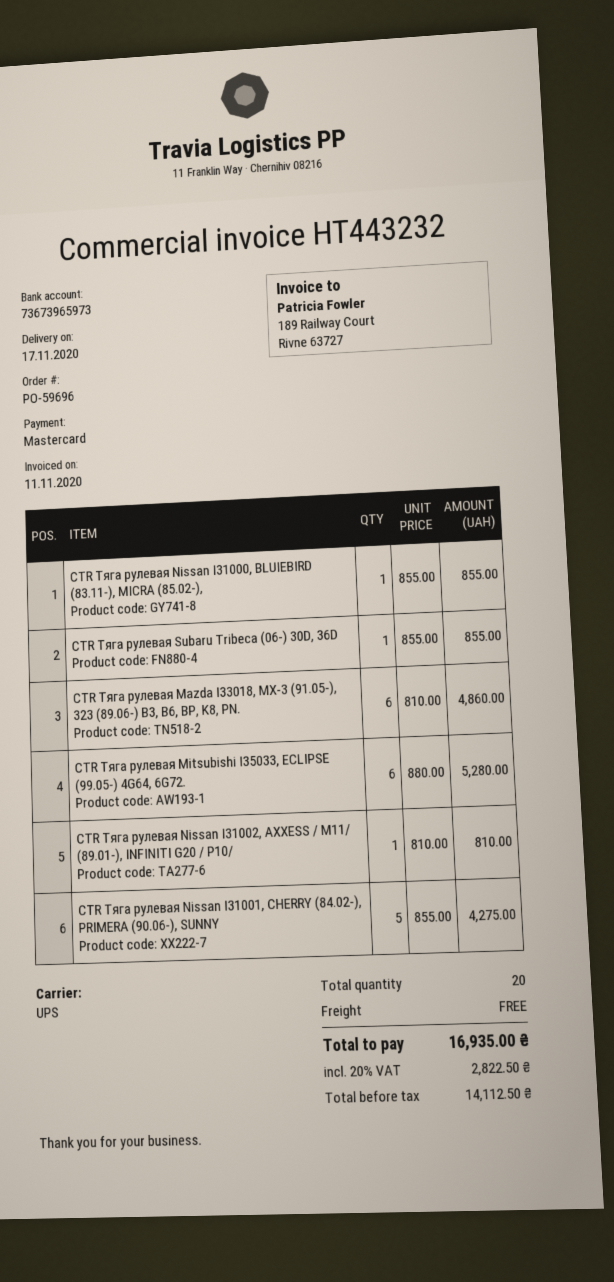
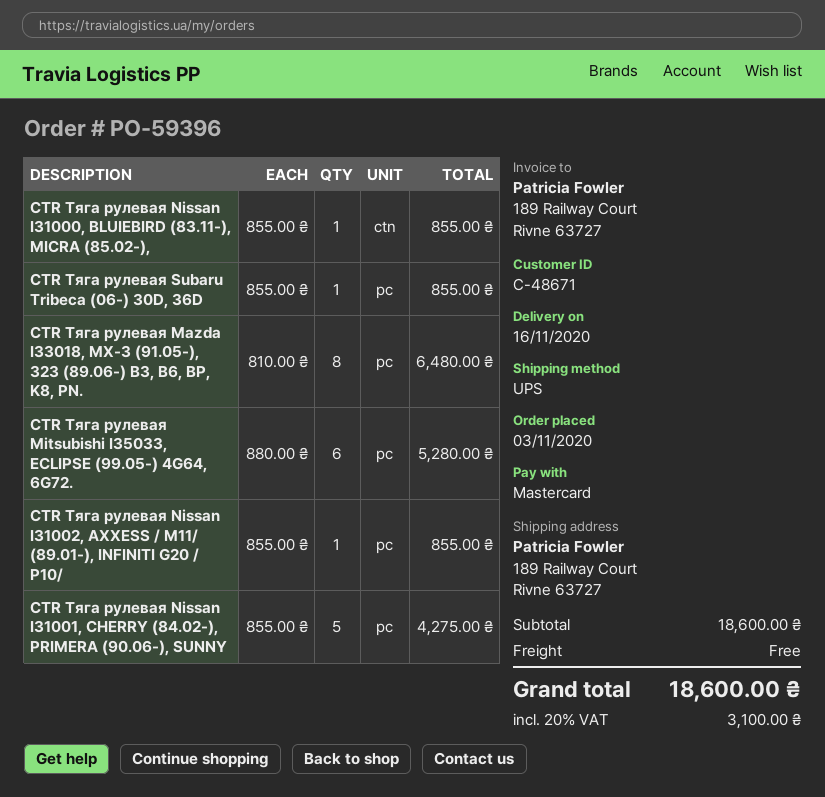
order number: PO-59696 -> PO-59396
delivery date: 2020-11-17 -> 2020-11-16
CTR Тяга рулевая Mazda I33018, MX-3 (91.05-), 323 (89.06-) B3, B6, BP, K8, PN.: 6 x 810.00 = 4860.00 -> 8 x 810.00 = 6480.00
CTR Тяга рулевая Nissan I31002, AXXESS / M11/ (89.01-), INFINITI G20 / P10/: 1 x 810.00 = 810.00 -> 1 x 855.00 = 855.00
tax: 20% = 2822.50 -> 20% = 3100.00
total: 16935.00 -> 18600.00

